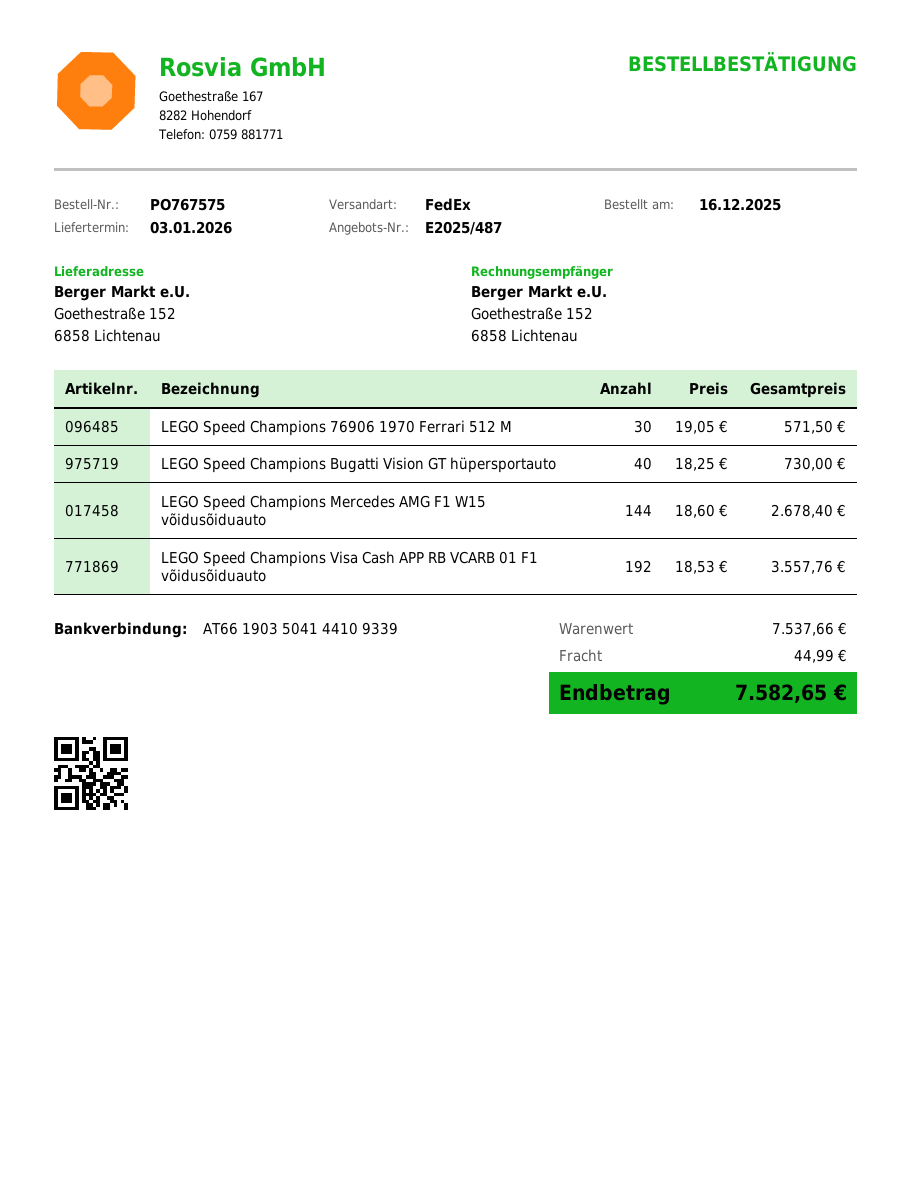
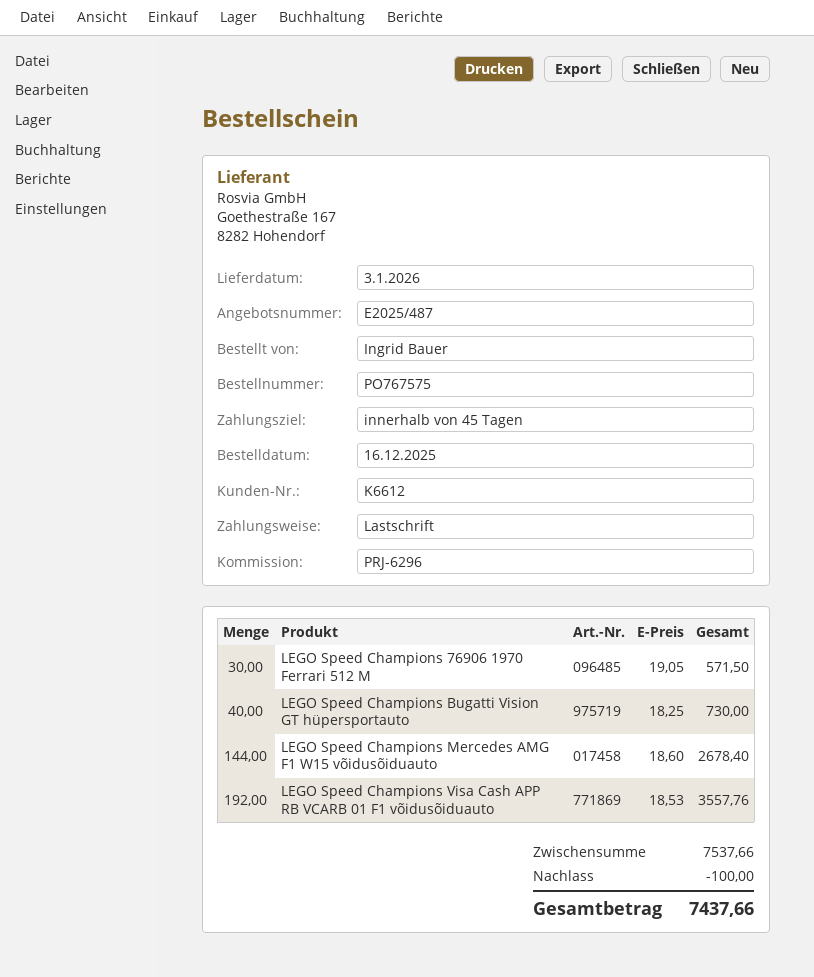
discount: none -> 100.00
shipping: 44.99 -> none
total: 7582.65 -> 7437.66

